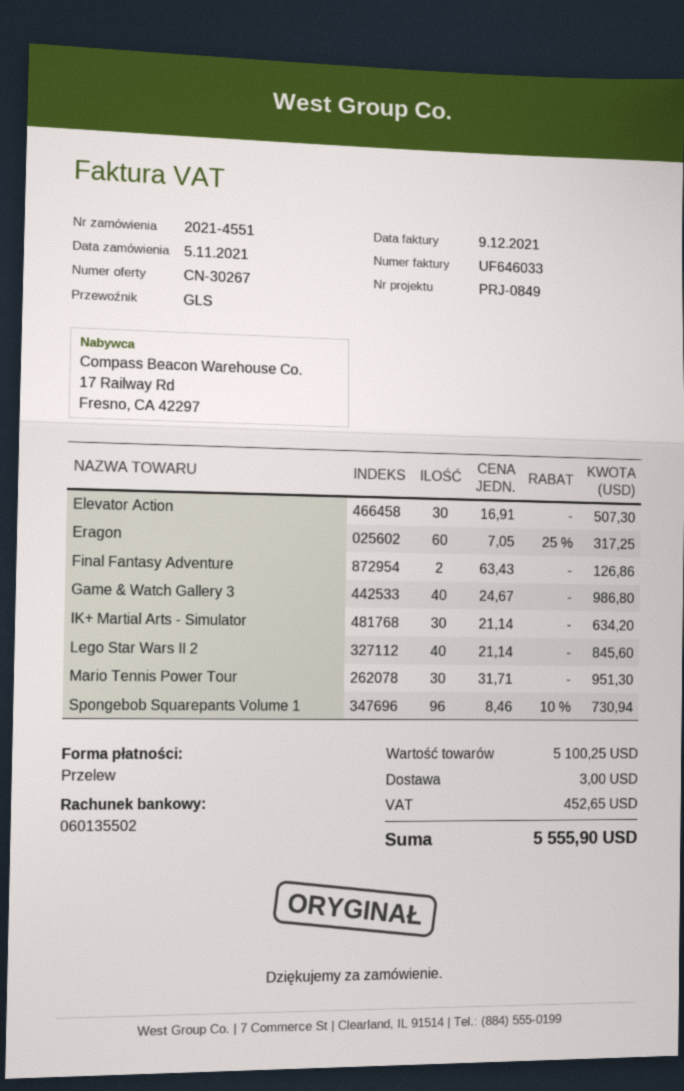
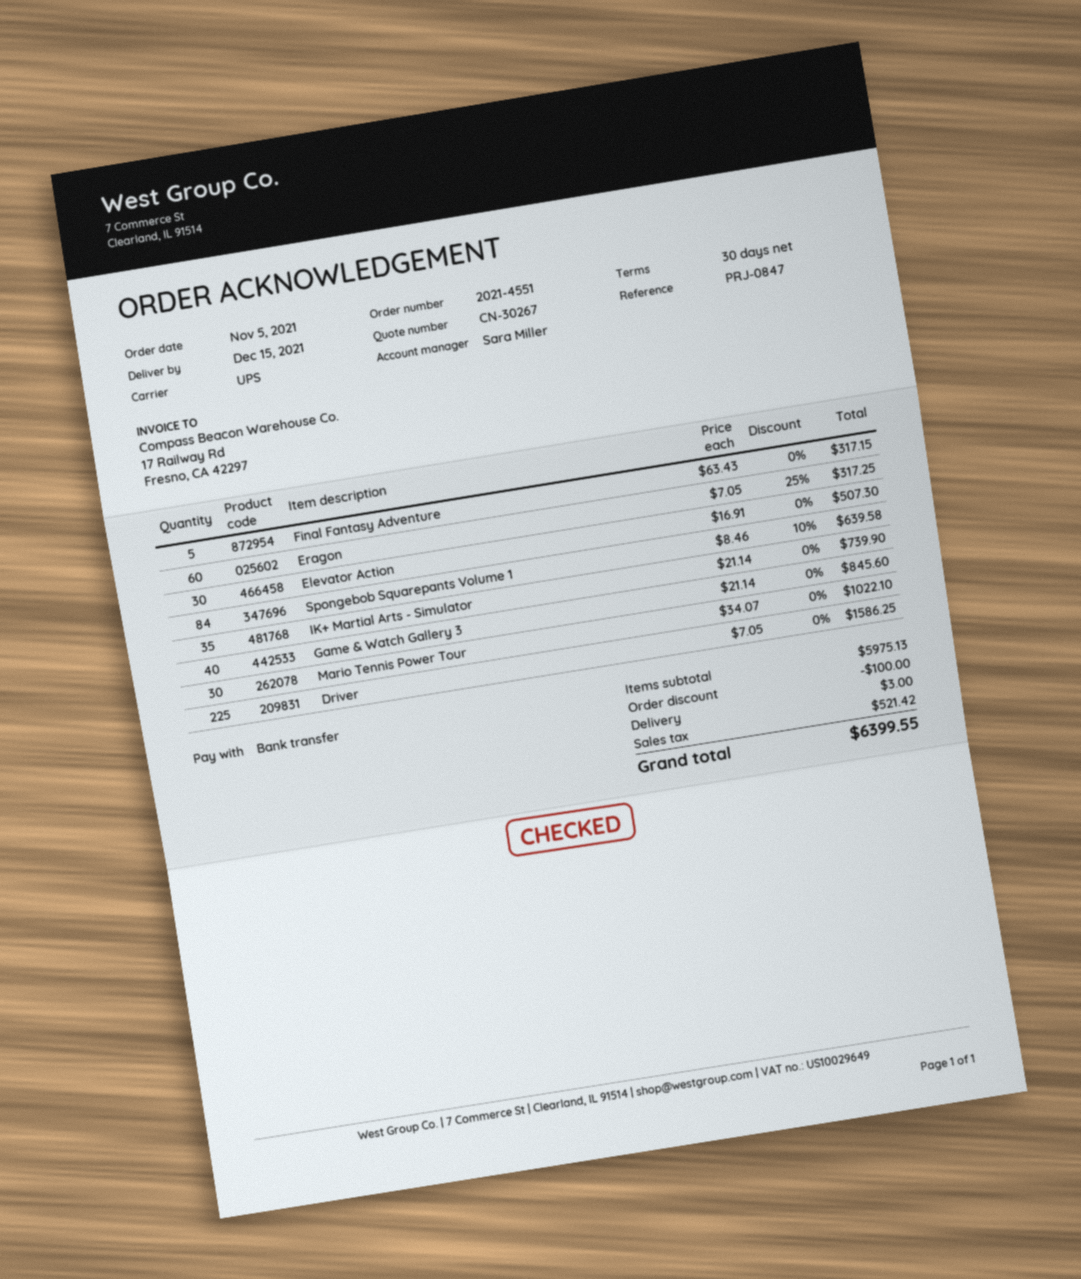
reference: PRJ-0849 -> PRJ-0847
shipping method: GLS -> UPS
Final Fantasy Adventure: 2 x 63.43 = 126.86 -> 5 x 63.43 = 317.15
Game & Watch Gallery 3: 40 x 24.67 = 986.80 -> 40 x 21.14 = 845.60
IK+ Martial Arts - Simulator: 30 x 21.14 = 634.20 -> 35 x 21.14 = 739.90
Lego Star Wars II 2: 40 x 21.14 = 845.60 -> none
Mario Tennis Power Tour: 30 x 31.71 = 951.30 -> 30 x 34.07 = 1022.10
Spongebob Squarepants Volume 1: 96 x 8.46 - 10% = 730.94 -> 84 x 8.46 - 10% = 639.58
Driver: none -> 225 x 7.05 = 1586.25
subtotal: 5100.25 -> 5975.13
discount: none -> 100.00
tax: 452.65 -> 521.42
total: 5555.90 -> 6399.55

